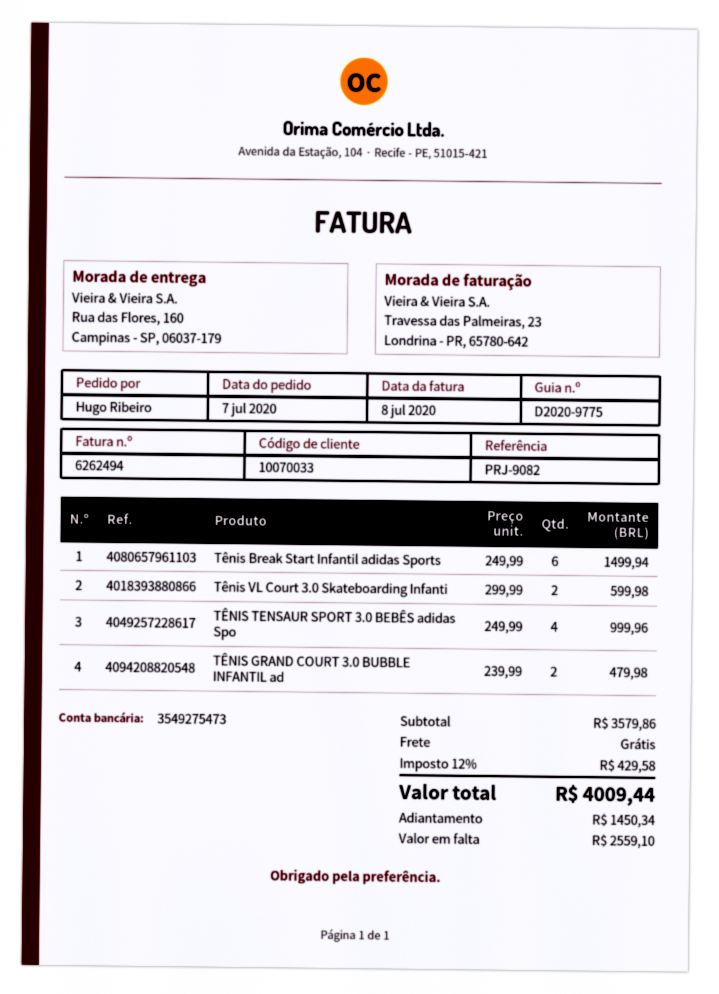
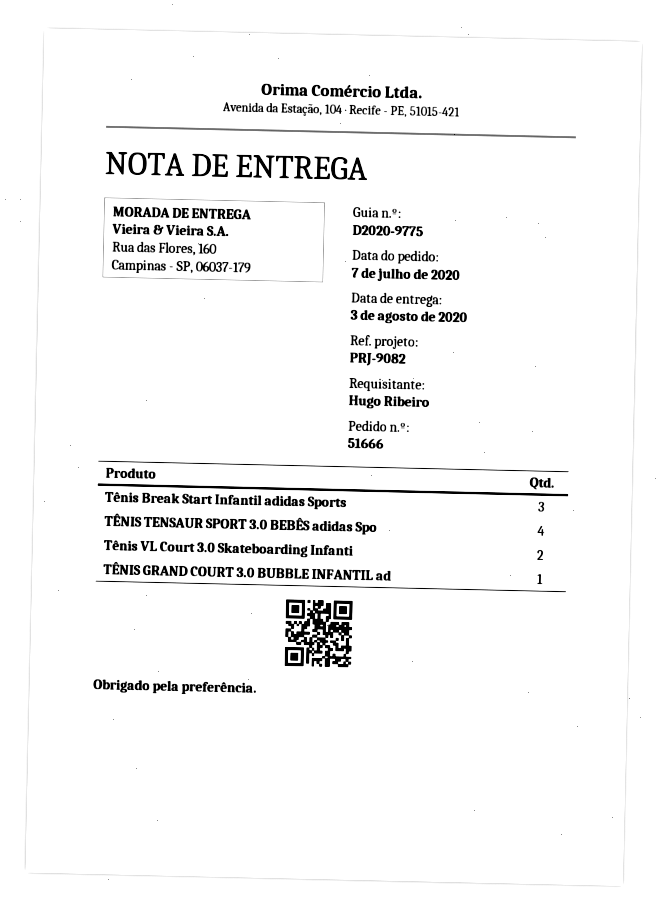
Tênis Break Start Infantil adidas Sports: 6 -> 3
TÊNIS GRAND COURT 3.0 BUBBLE INFANTIL ad: 2 -> 1

